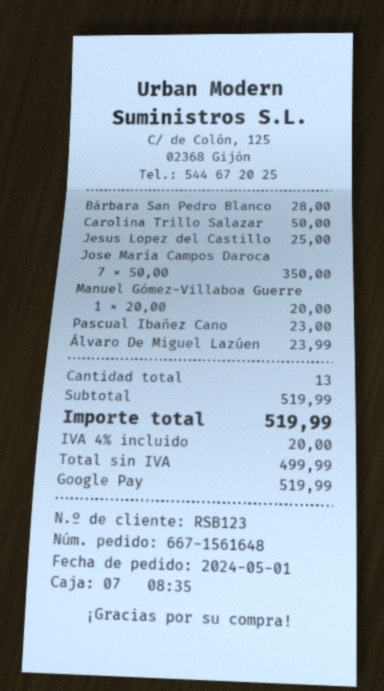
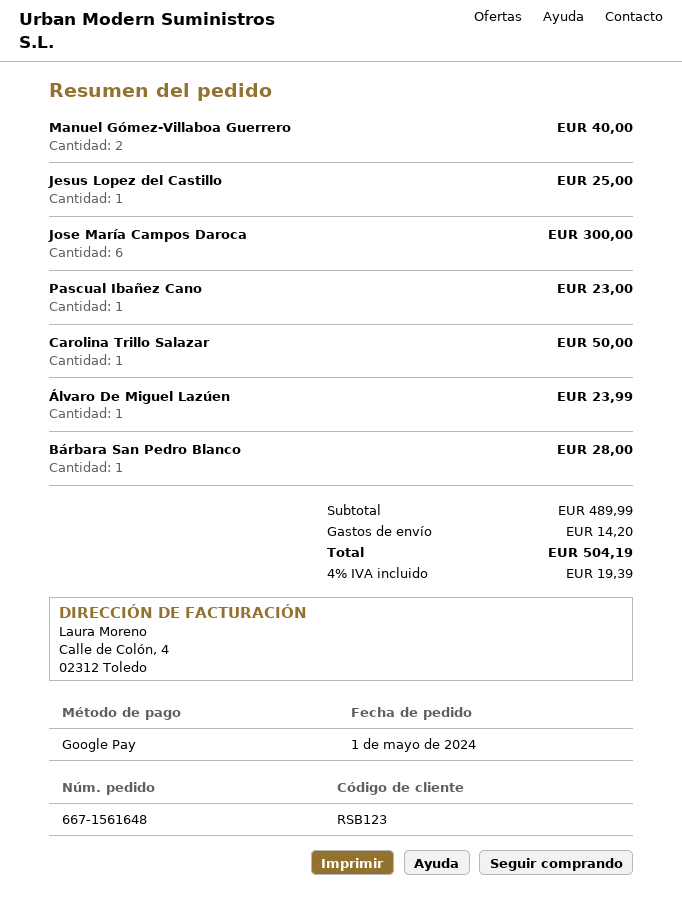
Jose María Campos Daroca: 7 for 350.00 -> 6 for 300.00
Manuel Gómez-Villaboa Guerre: 1 for 20.00 -> 2 for 40.00
subtotal: 519.99 -> 489.99
shipping: none -> 14.20
tax: 4% = 20.00 -> 4% = 19.39
total: 519.99 -> 504.19

